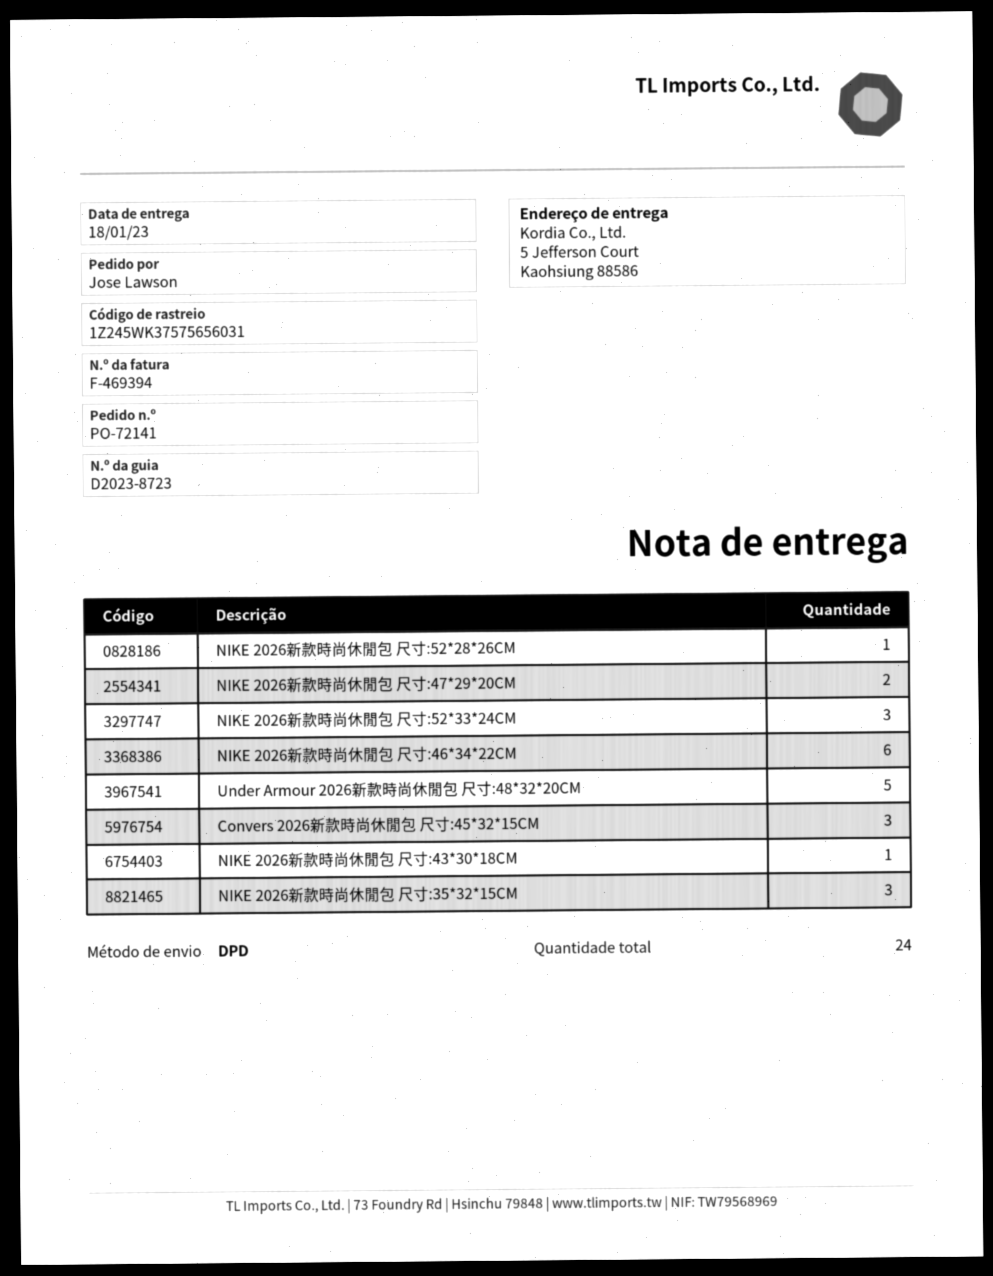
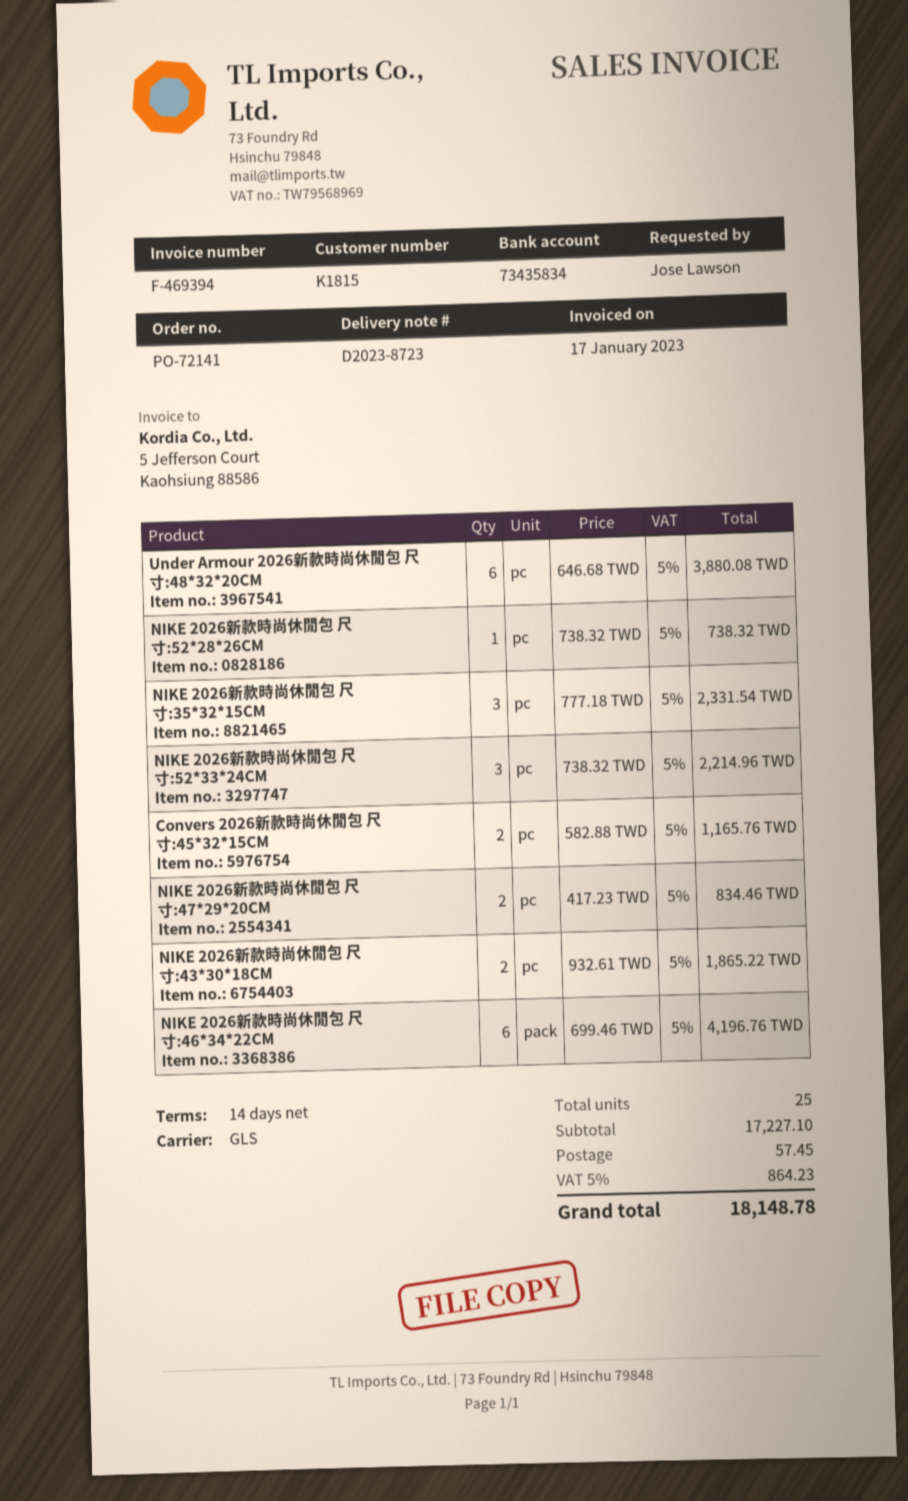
shipping method: DPD -> GLS
Under Armour 2026新款時尚休閒包 尺寸:48*32*20CM: 5 -> 6
Convers 2026新款時尚休閒包 尺寸:45*32*15CM: 3 -> 2
NIKE 2026新款時尚休閒包 尺寸:43*30*18CM: 1 -> 2
total quantity: 24 -> 25

